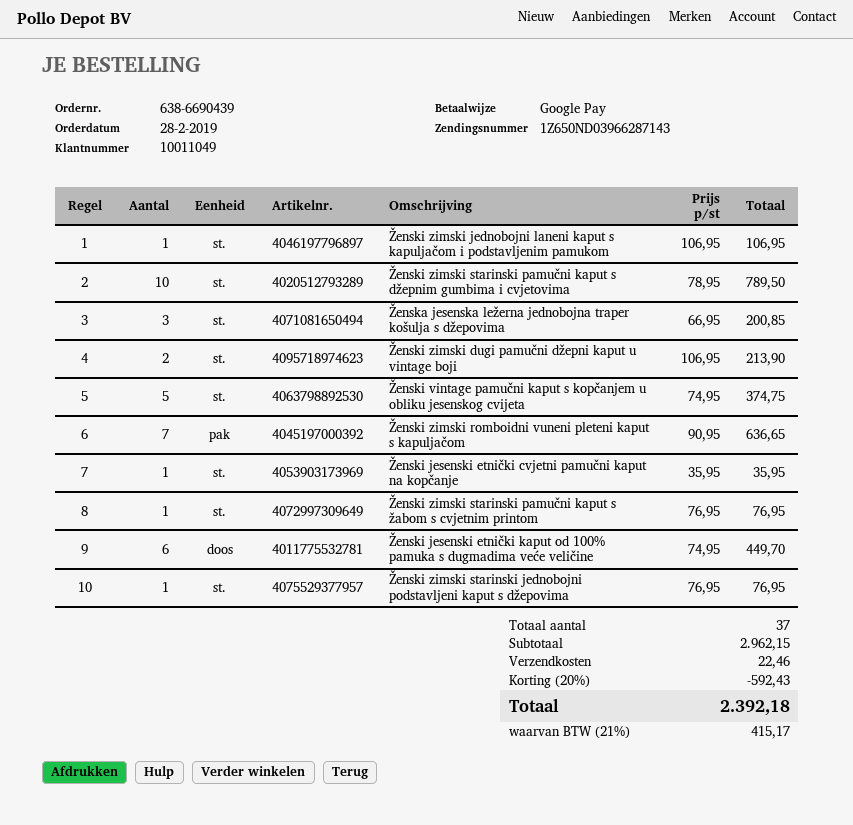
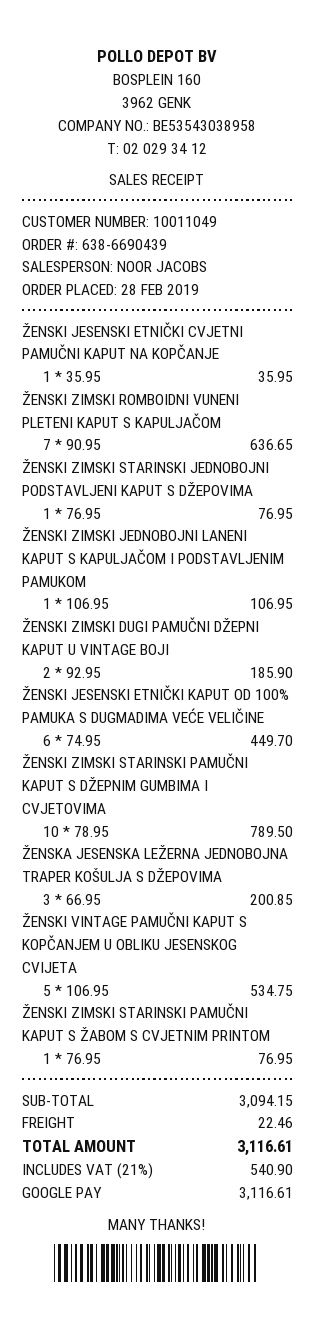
Ženski zimski dugi pamučni džepni kaput u vintage boji: 2 x 106.95 = 213.90 -> 2 x 92.95 = 185.90
Ženski vintage pamučni kaput s kopčanjem u obliku jesenskog cvijeta: 5 x 74.95 = 374.75 -> 5 x 106.95 = 534.75
subtotal: 2962.15 -> 3094.15
discount: 20% = 592.43 -> none
tax: 21% = 415.17 -> 21% = 540.90
total: 2392.18 -> 3116.61

